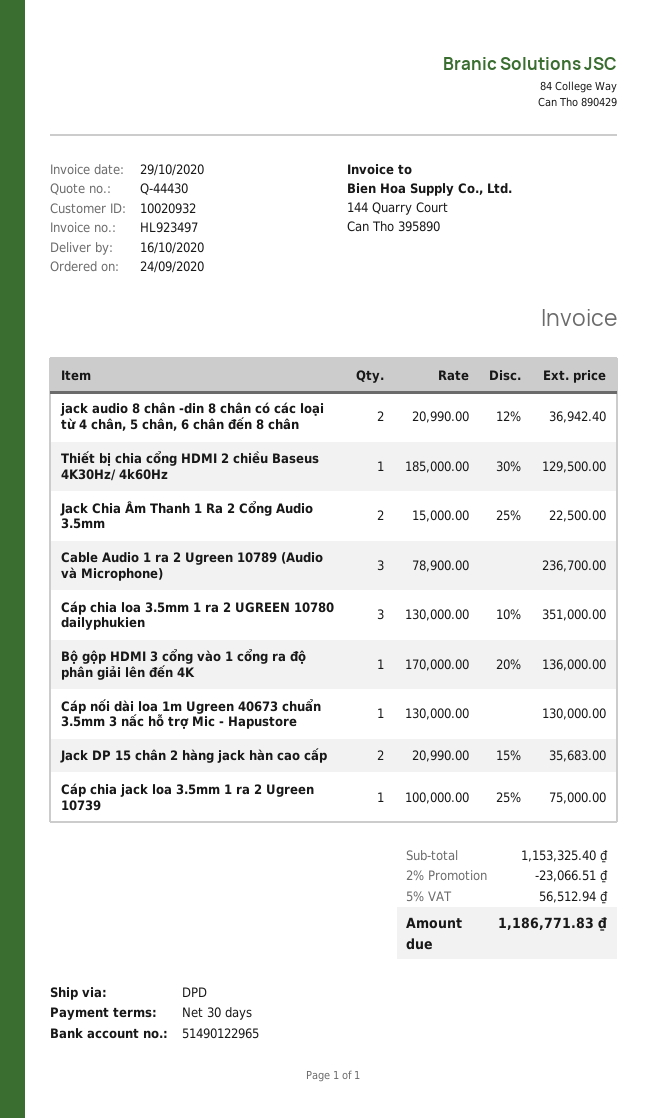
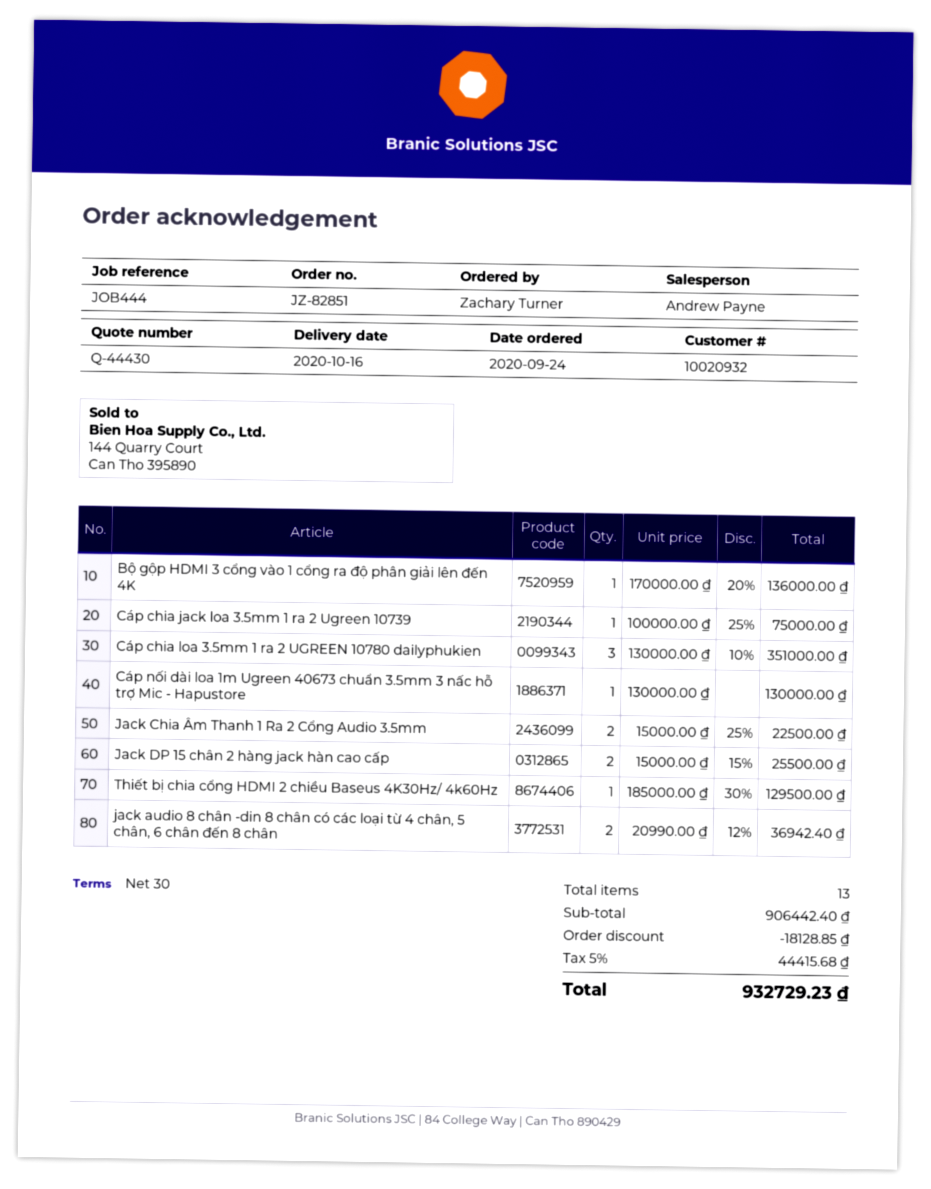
Cable Audio 1 ra 2 Ugreen 10789 (Audio và Microphone): 3 x 78900.00 = 236700.00 -> none
Jack DP 15 chân 2 hàng jack hàn cao cấp: 2 x 20990.00 - 15% = 35683.00 -> 2 x 15000.00 - 15% = 25500.00
subtotal: 1153325.40 -> 906442.40
discount: 23066.51 -> 18128.85
tax: 5% = 56512.94 -> 5% = 44415.68
total: 1186771.83 -> 932729.23

